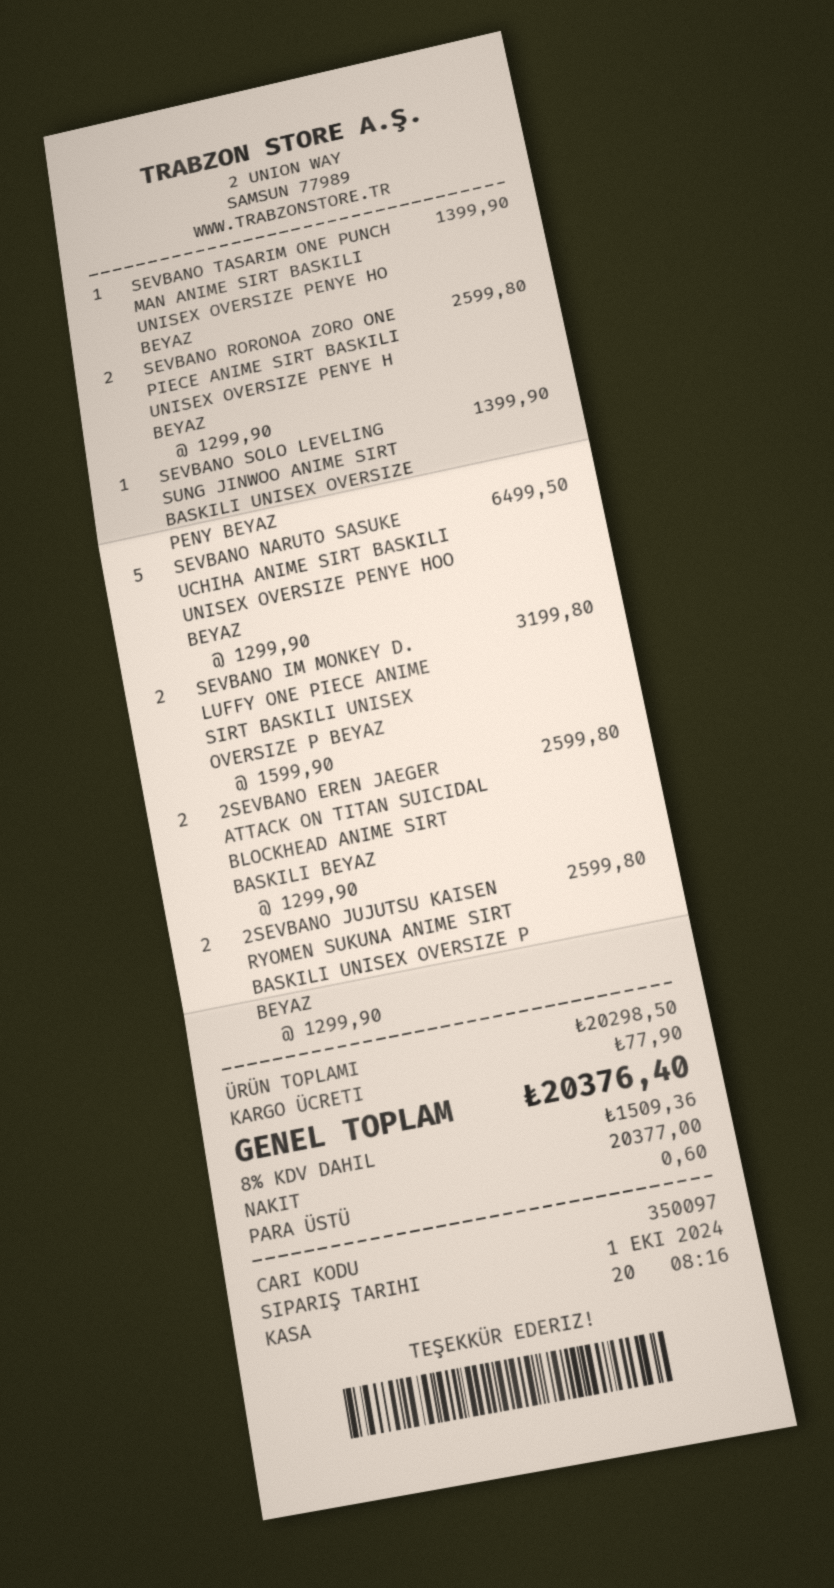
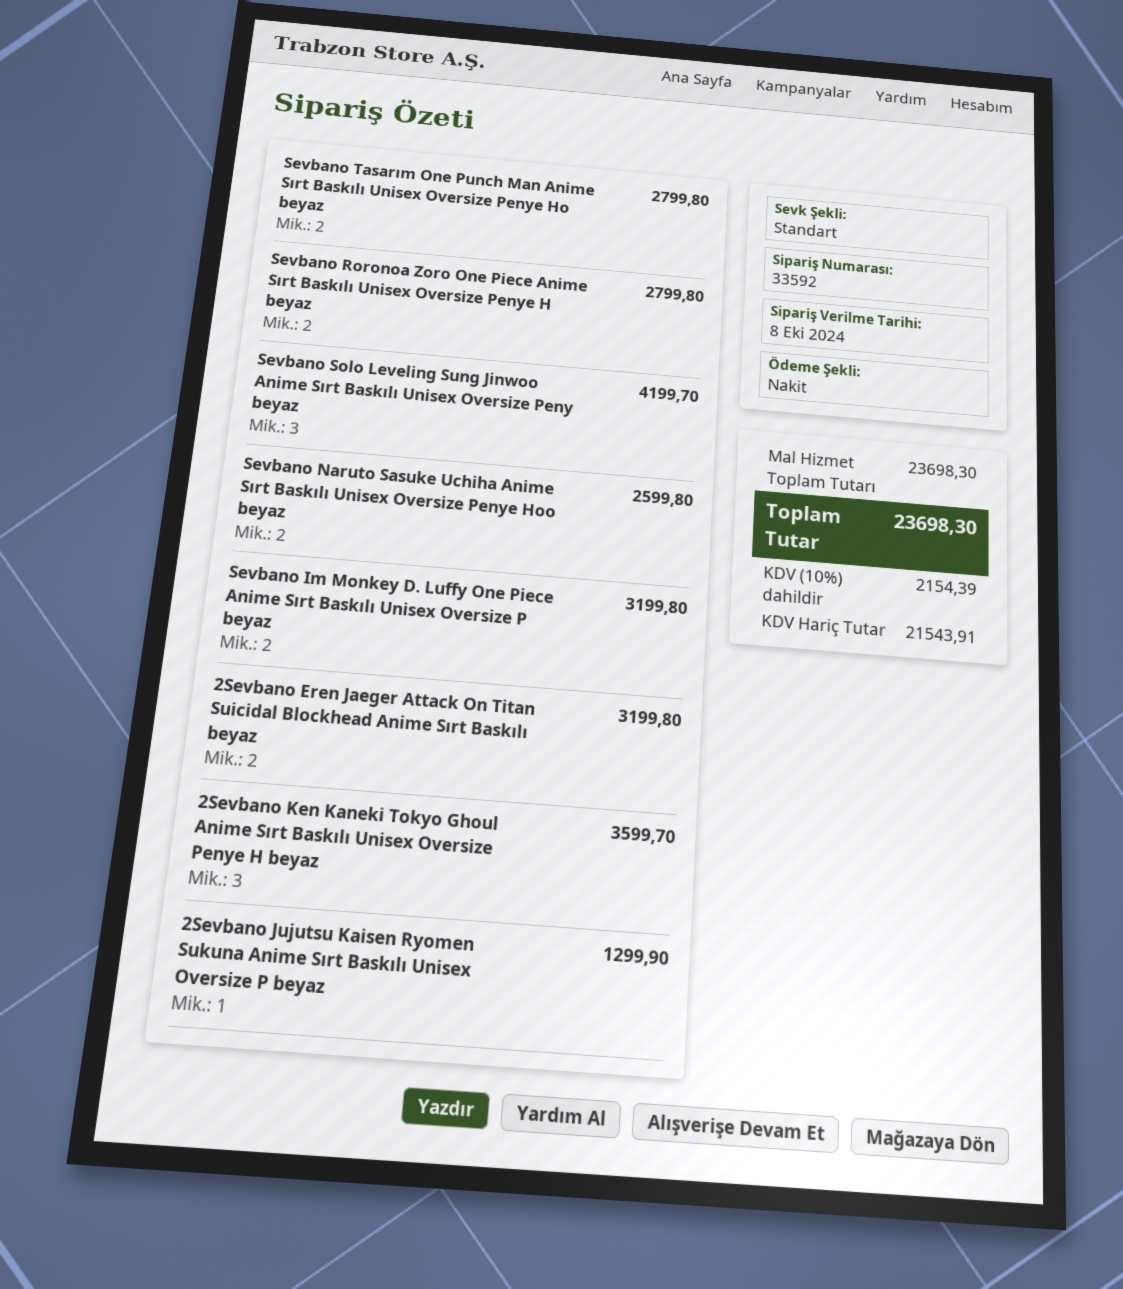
order date: 2024-10-01 -> 2024-10-08
SEVBANO TASARIM ONE PUNCH MAN ANIME SIRT BASKILI UNISEX OVERSIZE PENYE HO BEYAZ: 1 for 1399.90 -> 2 for 2799.80
SEVBANO RORONOA ZORO ONE PIECE ANIME SIRT BASKILI UNISEX OVERSIZE PENYE H BEYAZ: 2 for 2599.80 -> 2 for 2799.80
SEVBANO SOLO LEVELING SUNG JINWOO ANIME SIRT BASKILI UNISEX OVERSIZE PENY BEYAZ: 1 for 1399.90 -> 3 for 4199.70
SEVBANO NARUTO SASUKE UCHIHA ANIME SIRT BASKILI UNISEX OVERSIZE PENYE HOO BEYAZ: 5 for 6499.50 -> 2 for 2599.80
2SEVBANO EREN JAEGER ATTACK ON TITAN SUICIDAL BLOCKHEAD ANIME SIRT BASKILI BEYAZ: 2 for 2599.80 -> 2 for 3199.80
2SEVBANO JUJUTSU KAISEN RYOMEN SUKUNA ANIME SIRT BASKILI UNISEX OVERSIZE P BEYAZ: 2 for 2599.80 -> 1 for 1299.90
2Sevbano Ken Kaneki Tokyo Ghoul Anime Sırt Baskılı Unisex Oversize Penye H beyaz: none -> 3 for 3599.70
subtotal: 20298.50 -> 23698.30
shipping: 77.90 -> none
tax: 8% = 1509.36 -> 10% = 2154.39
total: 20376.40 -> 23698.30

